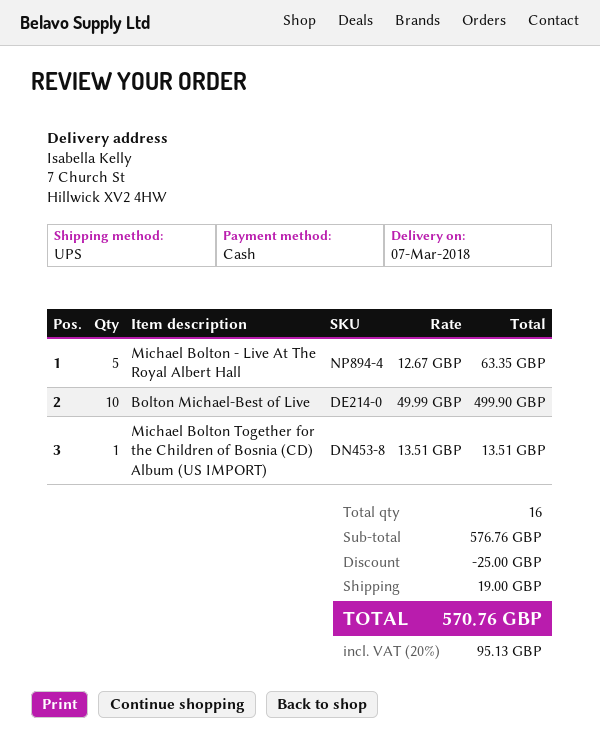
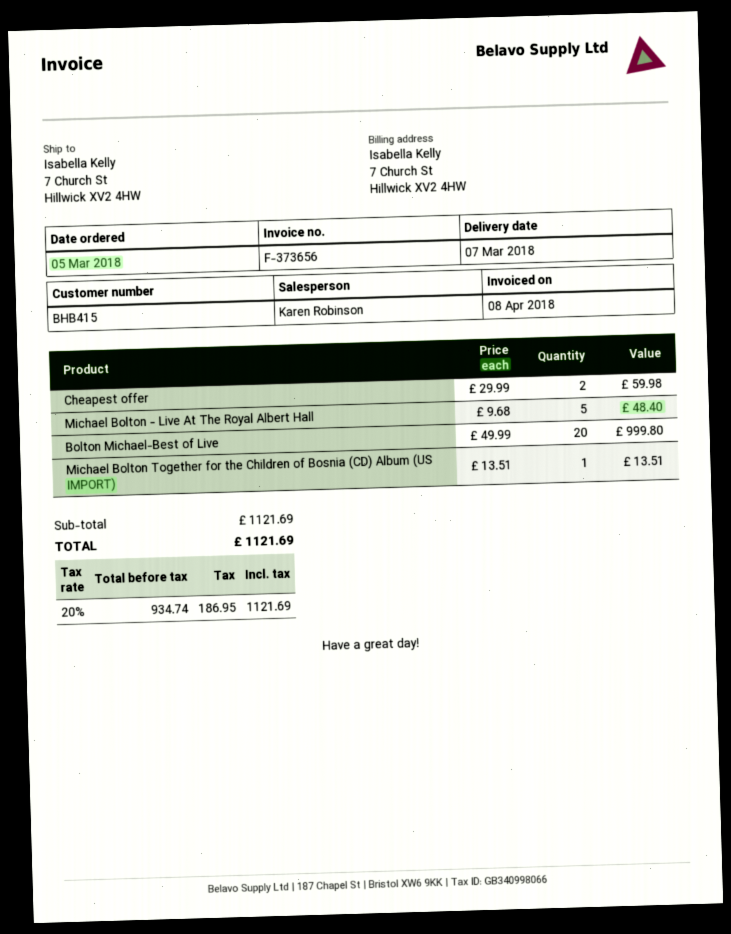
Michael Bolton - Live At The Royal Albert Hall: 5 x 12.67 = 63.35 -> 5 x 9.68 = 48.40
Bolton Michael-Best of Live: 10 x 49.99 = 499.90 -> 20 x 49.99 = 999.80
Cheapest offer: none -> 2 x 29.99 = 59.98
subtotal: 576.76 -> 1121.69
discount: 25.00 -> none
shipping: 19.00 -> none
tax: 20% = 95.13 -> 20% = 186.95
total: 570.76 -> 1121.69

